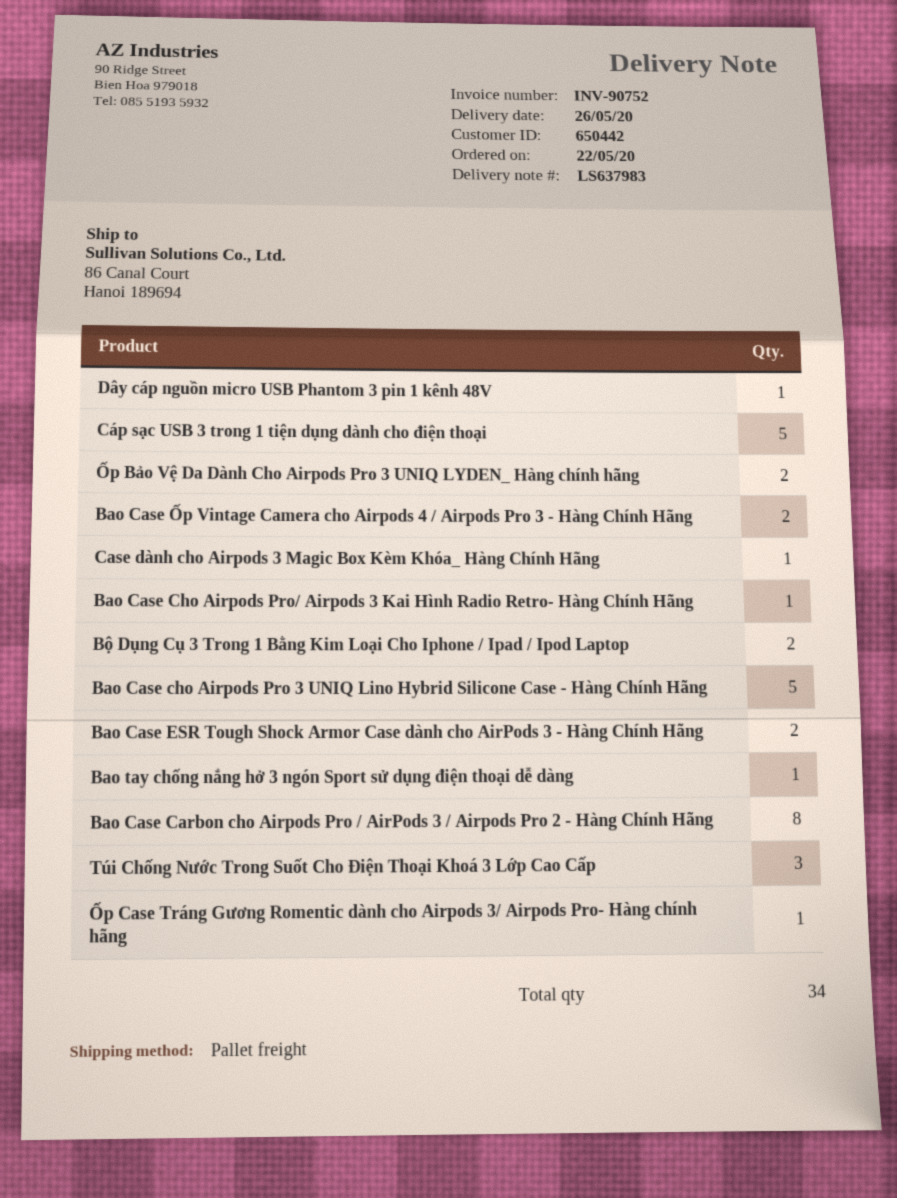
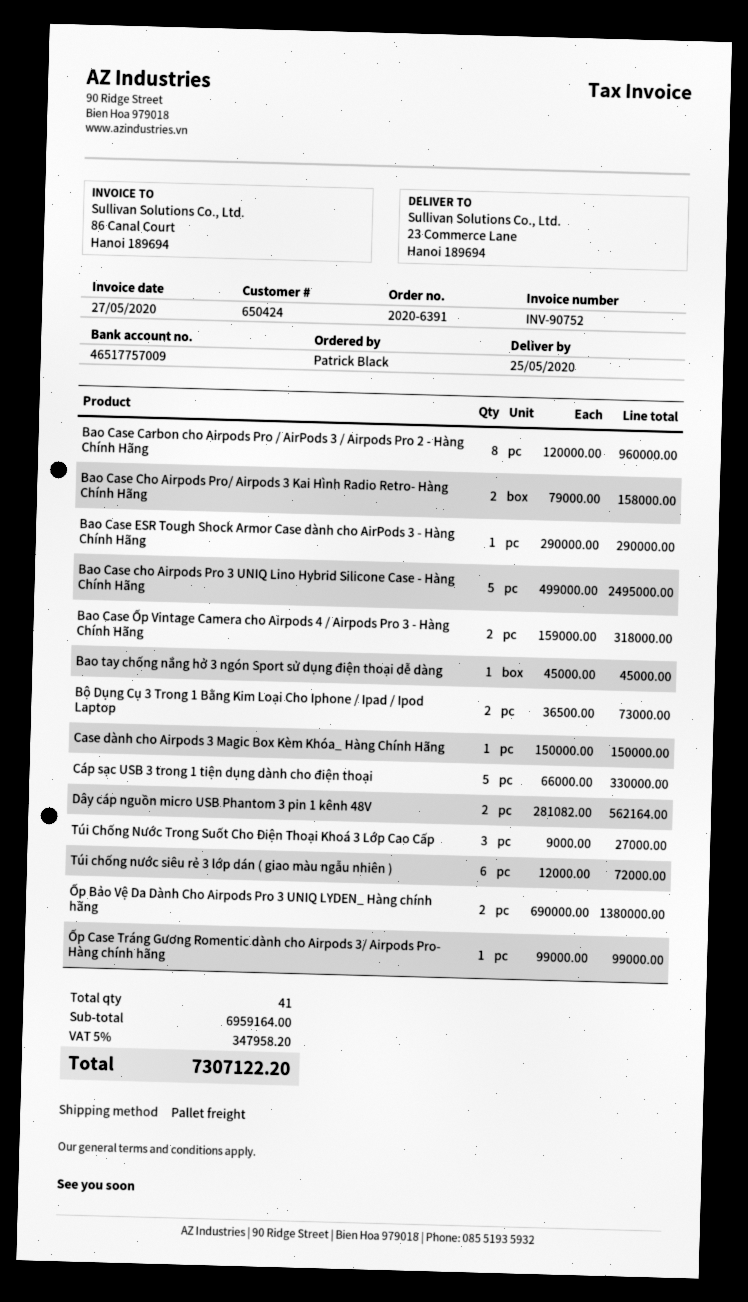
delivery date: 2020-05-26 -> 2020-05-25
customer number: 650442 -> 650424
ship to: 86 Canal Court, Hanoi 189694 -> 23 Commerce Lane, Hanoi 189694
Dây cáp nguồn micro USB Phantom 3 pin 1 kênh 48V: 1 -> 2
Bao Case Cho Airpods Pro/ Airpods 3 Kai Hình Radio Retro- Hàng Chính Hãng: 1 -> 2
Bao Case ESR Tough Shock Armor Case dành cho AirPods 3 - Hàng Chính Hãng: 2 -> 1
Túi chống nước siêu rẻ 3 lớp dán ( giao màu ngẫu nhiên ): none -> 6
total quantity: 34 -> 41

